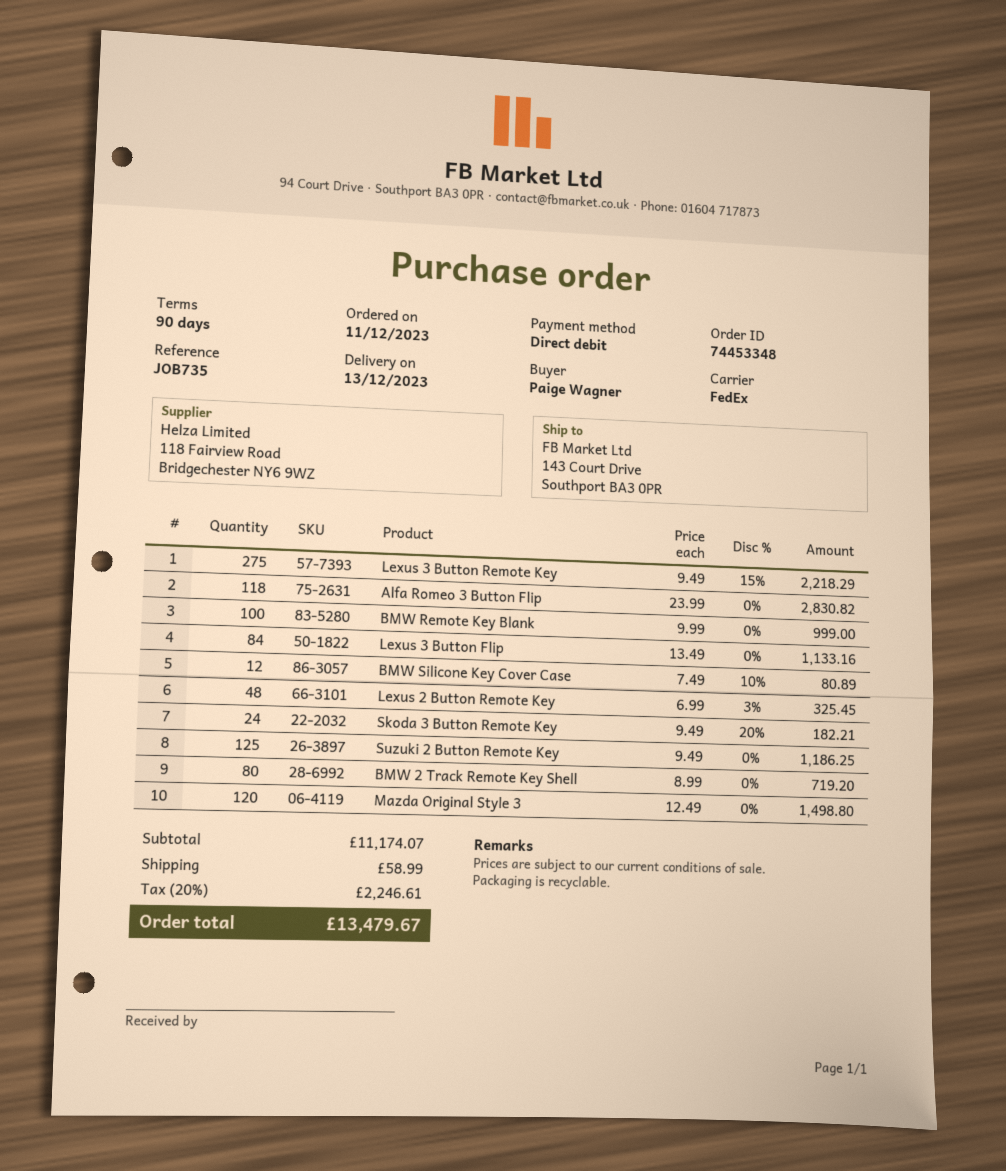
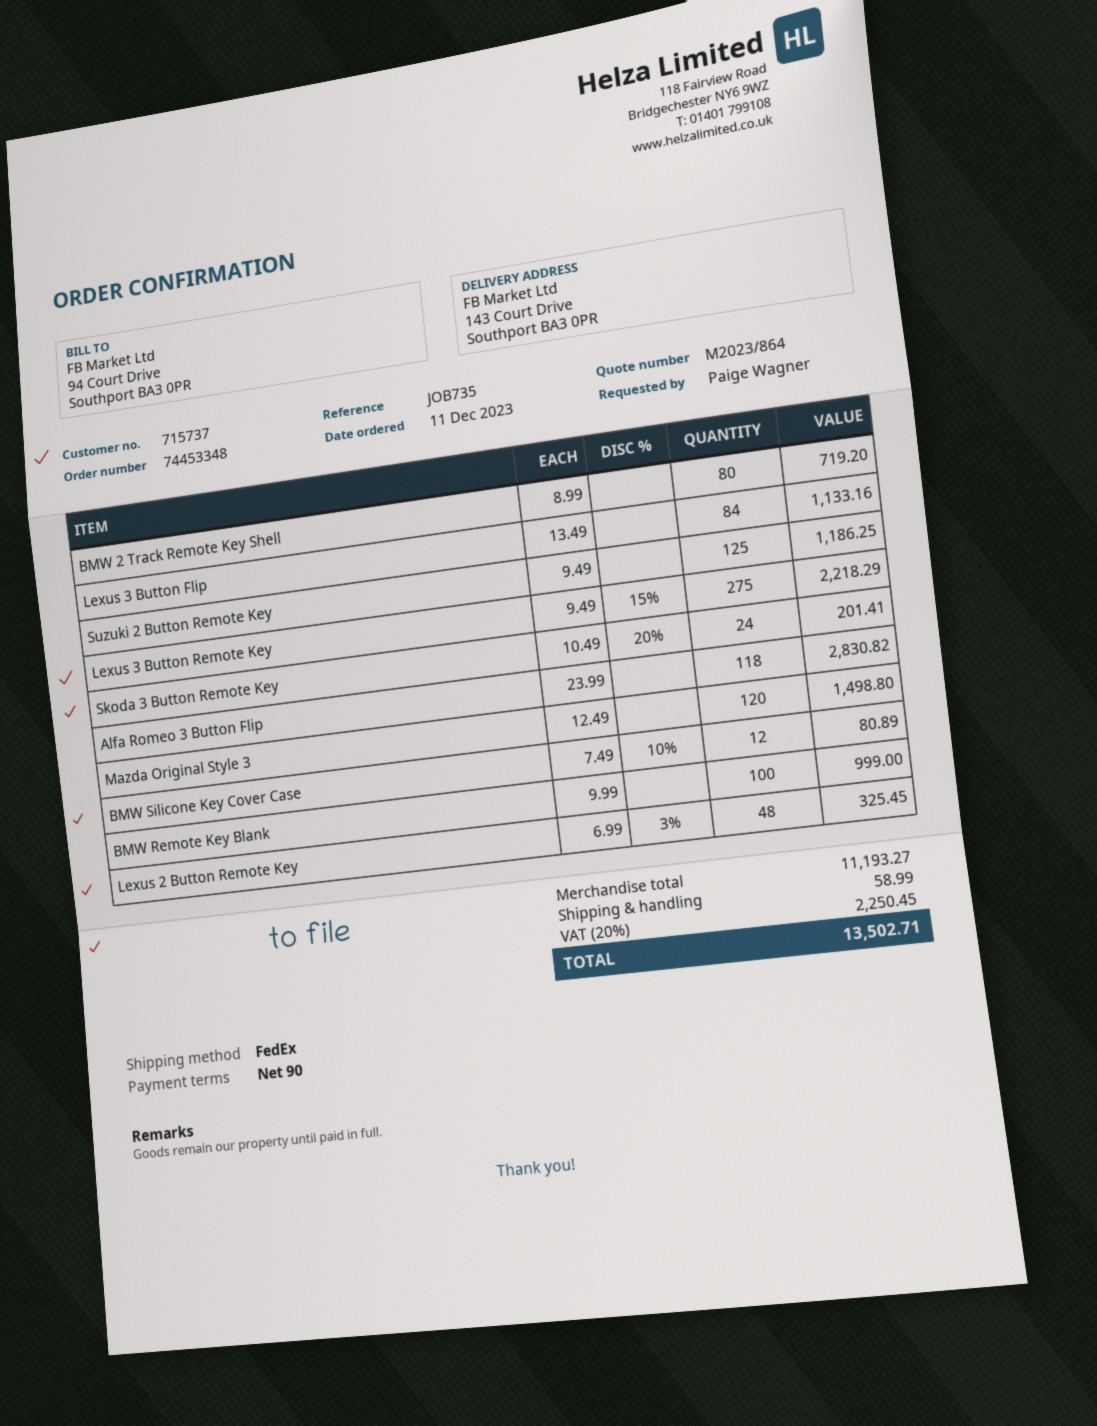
Skoda 3 Button Remote Key: 24 x 9.49 - 20% = 182.21 -> 24 x 10.49 - 20% = 201.41
subtotal: 11174.07 -> 11193.27
tax: 20% = 2246.61 -> 20% = 2250.45
total: 13479.67 -> 13502.71

